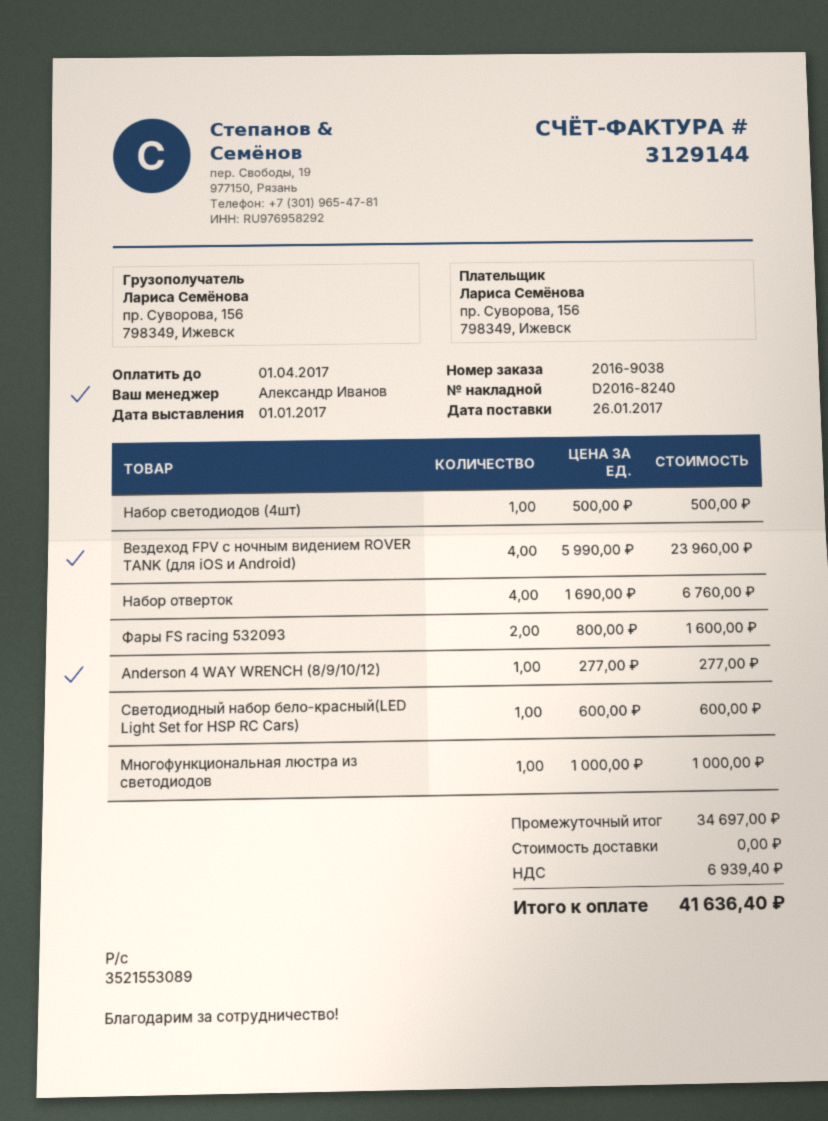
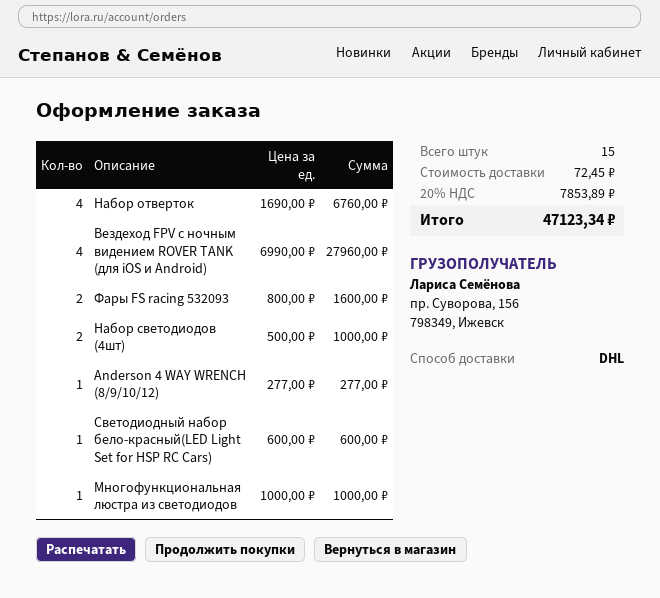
Набор светодиодов (4шт): 1 x 500.00 = 500.00 -> 2 x 500.00 = 1000.00
Вездеход FPV с ночным видением ROVER TANK (для iOS и Android): 4 x 5990.00 = 23960.00 -> 4 x 6990.00 = 27960.00
shipping: 0.00 -> 72.45
tax: 6939.40 -> 7853.89
total: 41636.40 -> 47123.34

